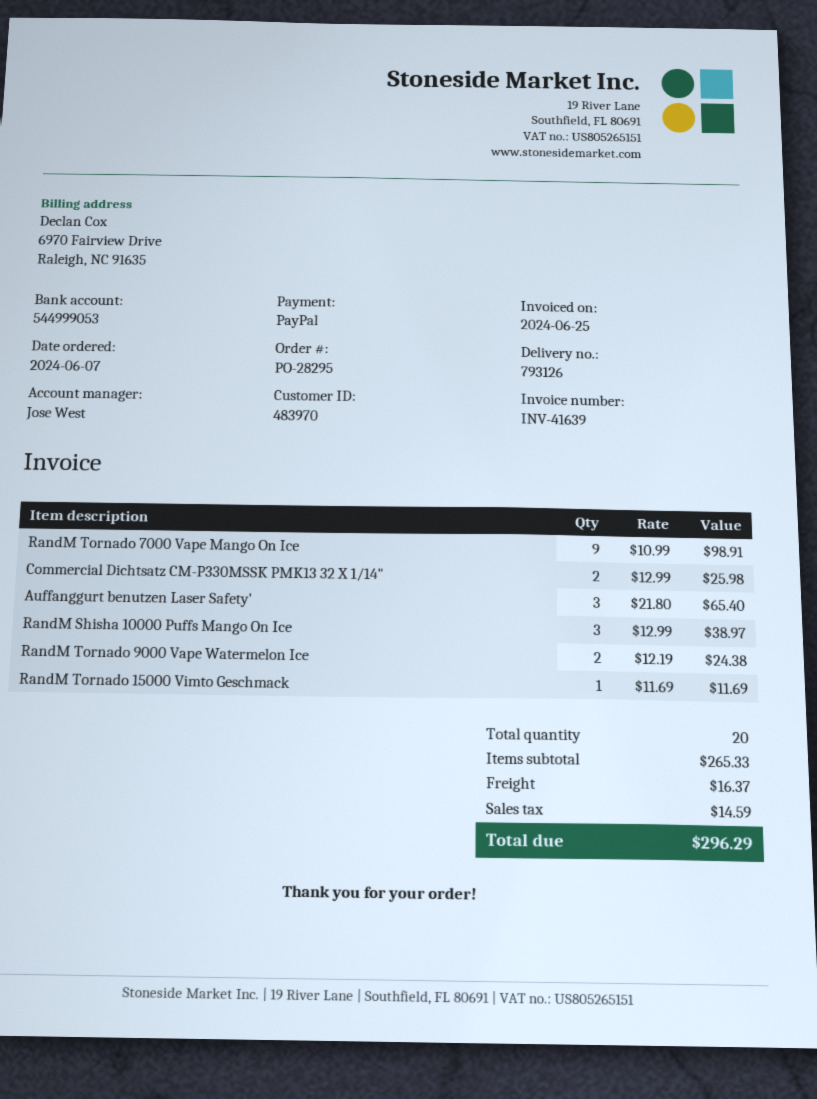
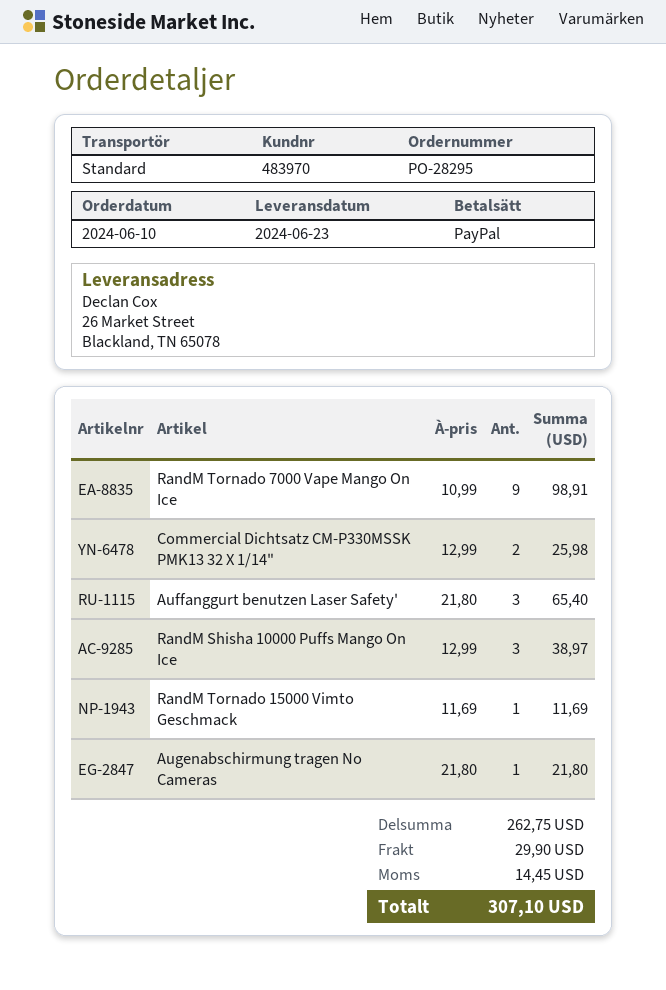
order date: 2024-06-07 -> 2024-06-10
RandM Tornado 9000 Vape Watermelon Ice: 2 x 12.19 = 24.38 -> none
Augenabschirmung tragen No Cameras: none -> 1 x 21.80 = 21.80
subtotal: 265.33 -> 262.75
shipping: 16.37 -> 29.90
tax: 14.59 -> 14.45
total: 296.29 -> 307.10

